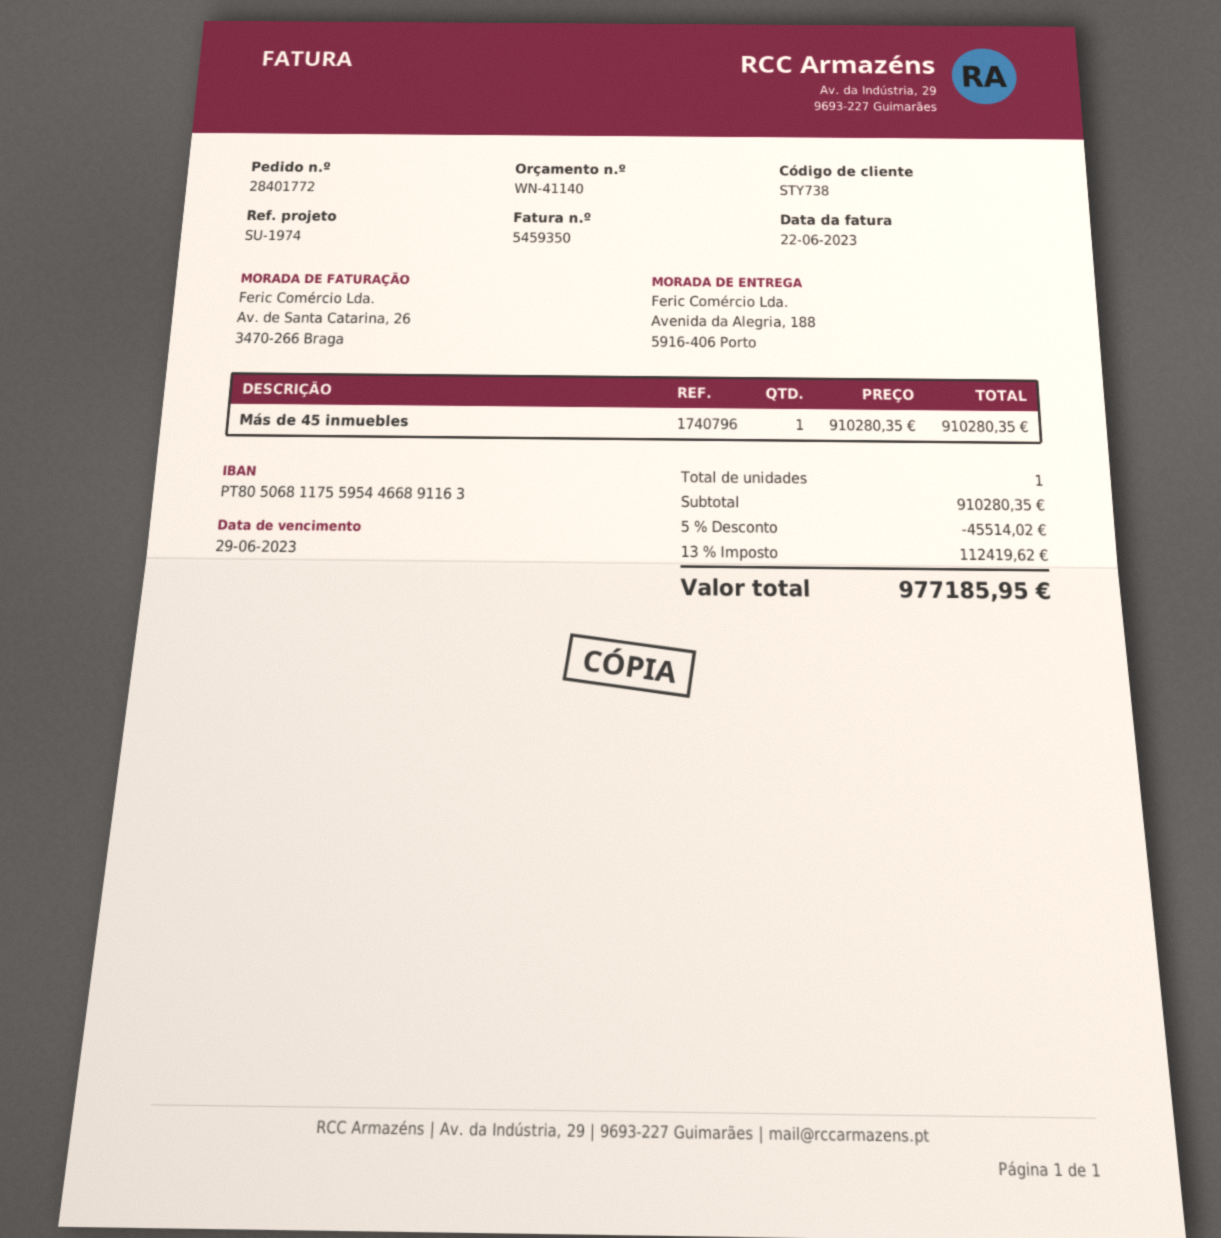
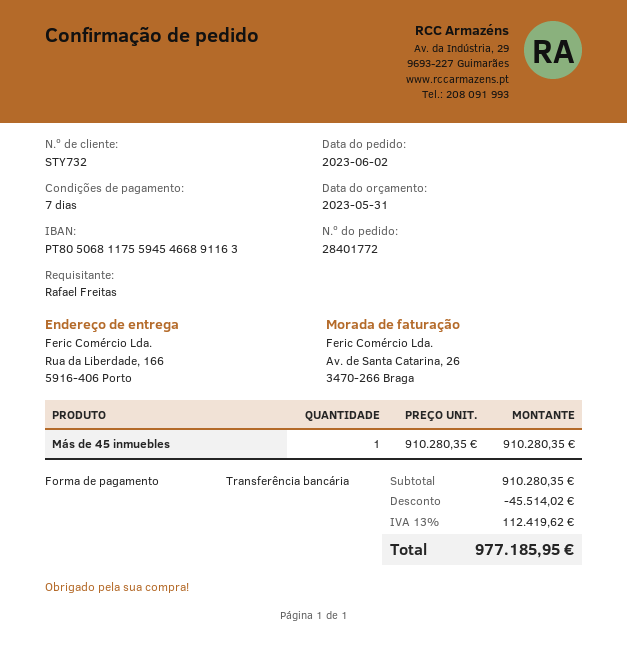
customer number: STY738 -> STY732
bank account: PT80506811755954466891163 -> PT80506811755945466891163
ship to: Avenida da Alegria, 188, 5916-406 Porto -> Rua da Liberdade, 166, 5916-406 Porto

